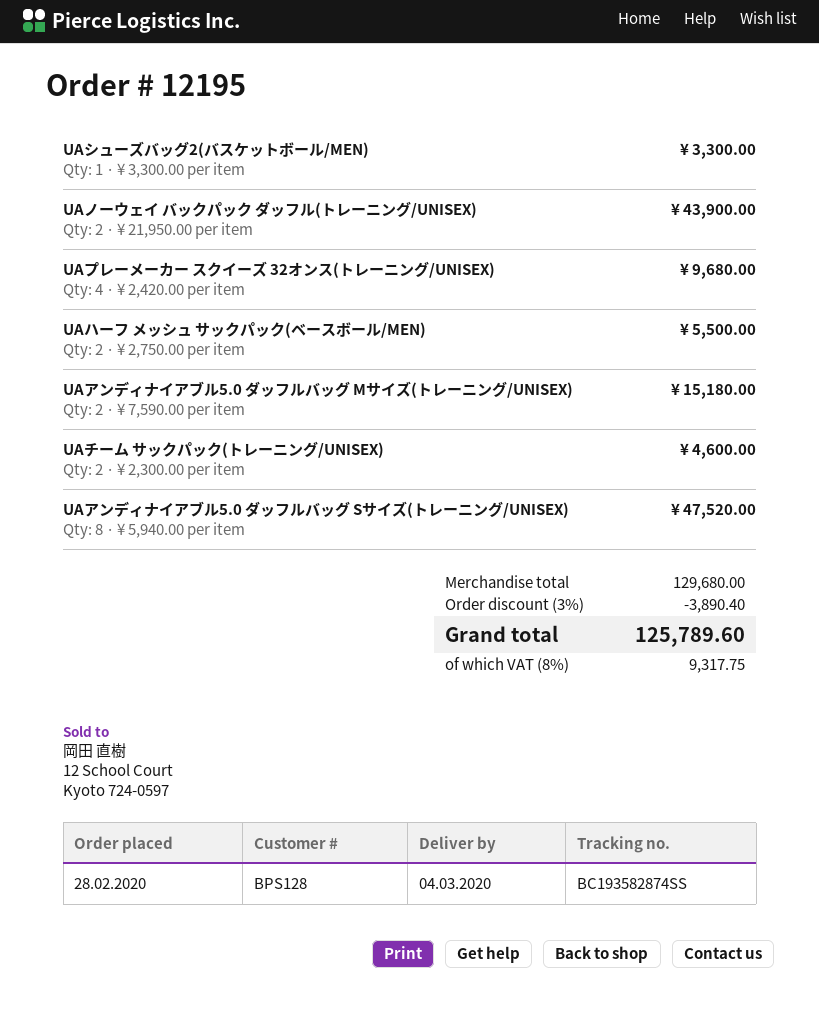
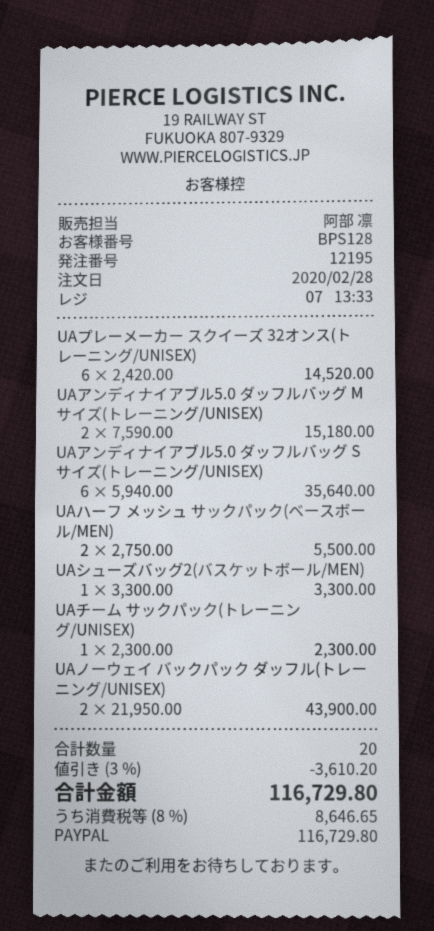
UAプレーメーカー スクイーズ 32オンス(トレーニング/UNISEX): 4 x 2420.00 = 9680.00 -> 6 x 2420.00 = 14520.00
UAチーム サックパック(トレーニング/UNISEX): 2 x 2300.00 = 4600.00 -> 1 x 2300.00 = 2300.00
UAアンディナイアブル5.0 ダッフルバッグ Sサイズ(トレーニング/UNISEX): 8 x 5940.00 = 47520.00 -> 6 x 5940.00 = 35640.00
discount: 3% = 3890.40 -> 3% = 3610.20
tax: 8% = 9317.75 -> 8% = 8646.65
total: 125789.60 -> 116729.80

